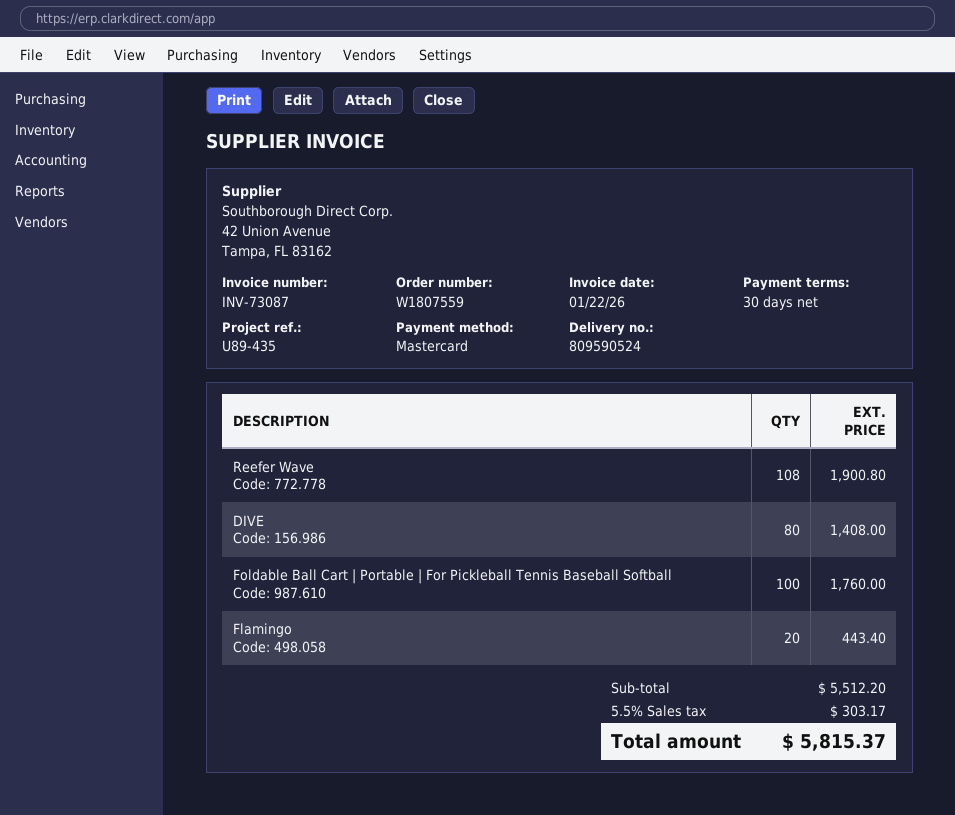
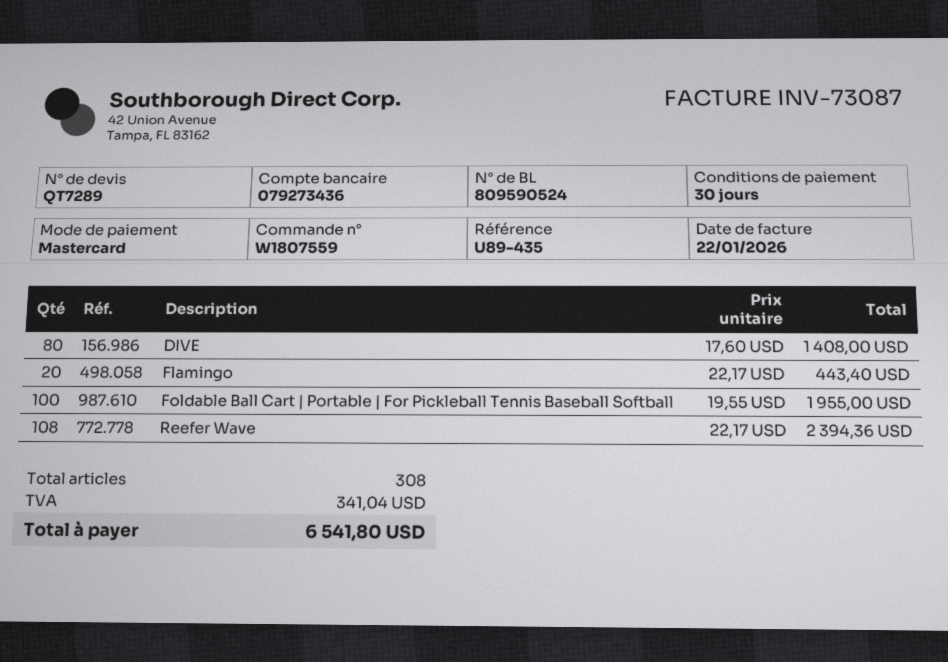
Reefer Wave: 108 for 1900.80 -> 108 for 2394.36
Foldable Ball Cart | Portable | For Pickleball Tennis Baseball Softball: 100 for 1760.00 -> 100 for 1955.00
tax: 303.17 -> 341.04
total: 5815.37 -> 6541.80

